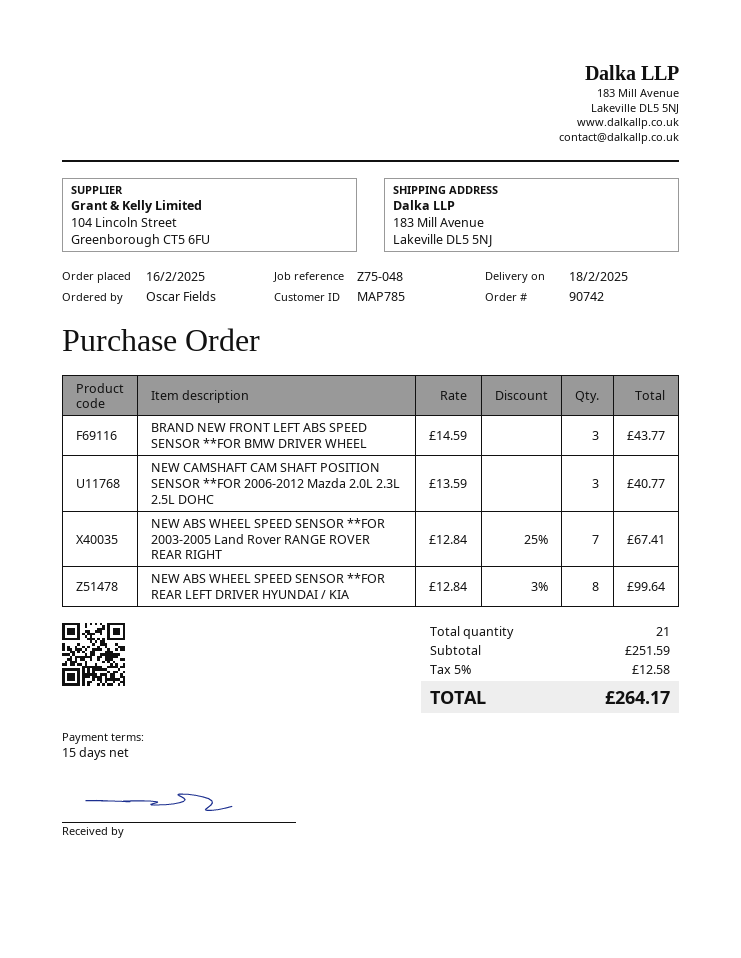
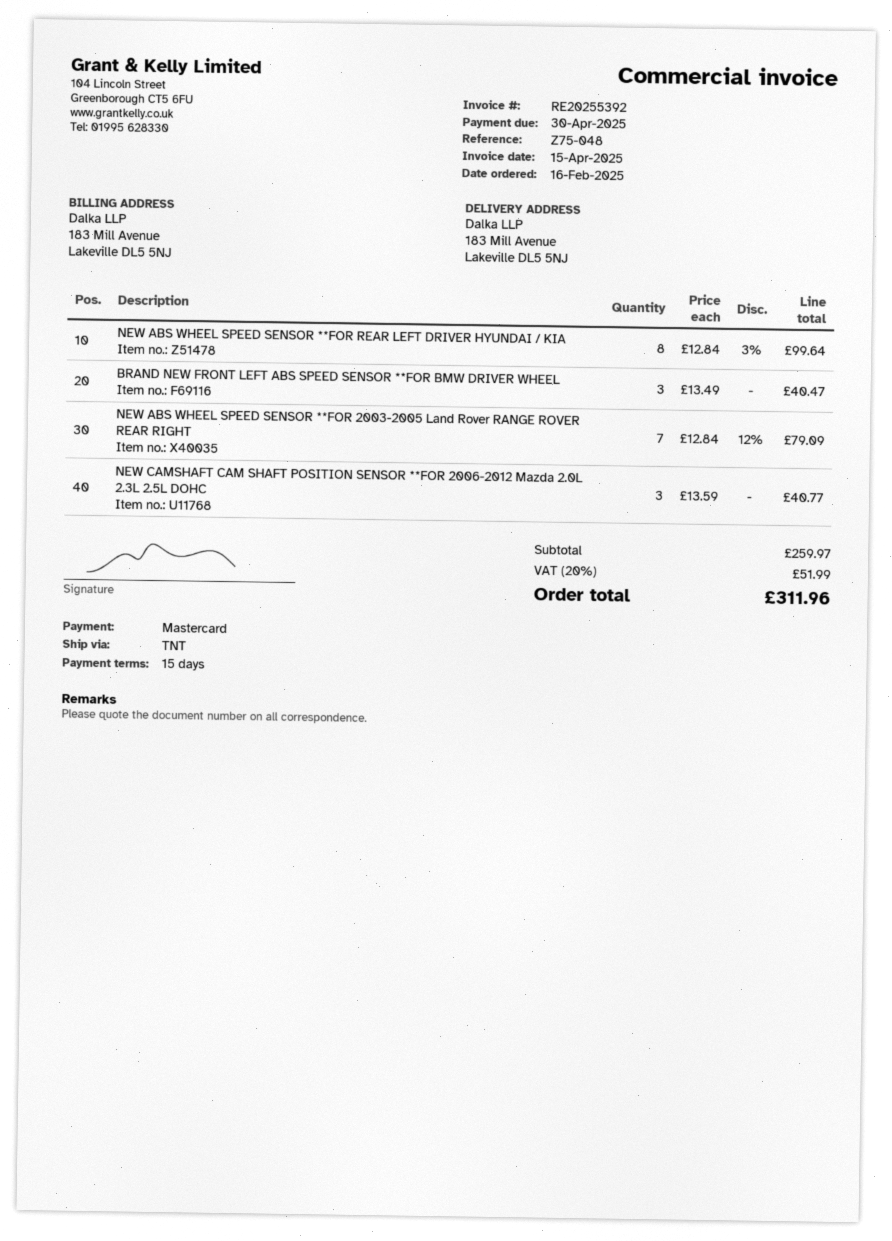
BRAND NEW FRONT LEFT ABS SPEED SENSOR **FOR BMW DRIVER WHEEL: 3 x 14.59 = 43.77 -> 3 x 13.49 = 40.47
NEW ABS WHEEL SPEED SENSOR **FOR 2003-2005 Land Rover RANGE ROVER REAR RIGHT: 7 x 12.84 - 25% = 67.41 -> 7 x 12.84 - 12% = 79.09
subtotal: 251.59 -> 259.97
tax: 5% = 12.58 -> 20% = 51.99
total: 264.17 -> 311.96

